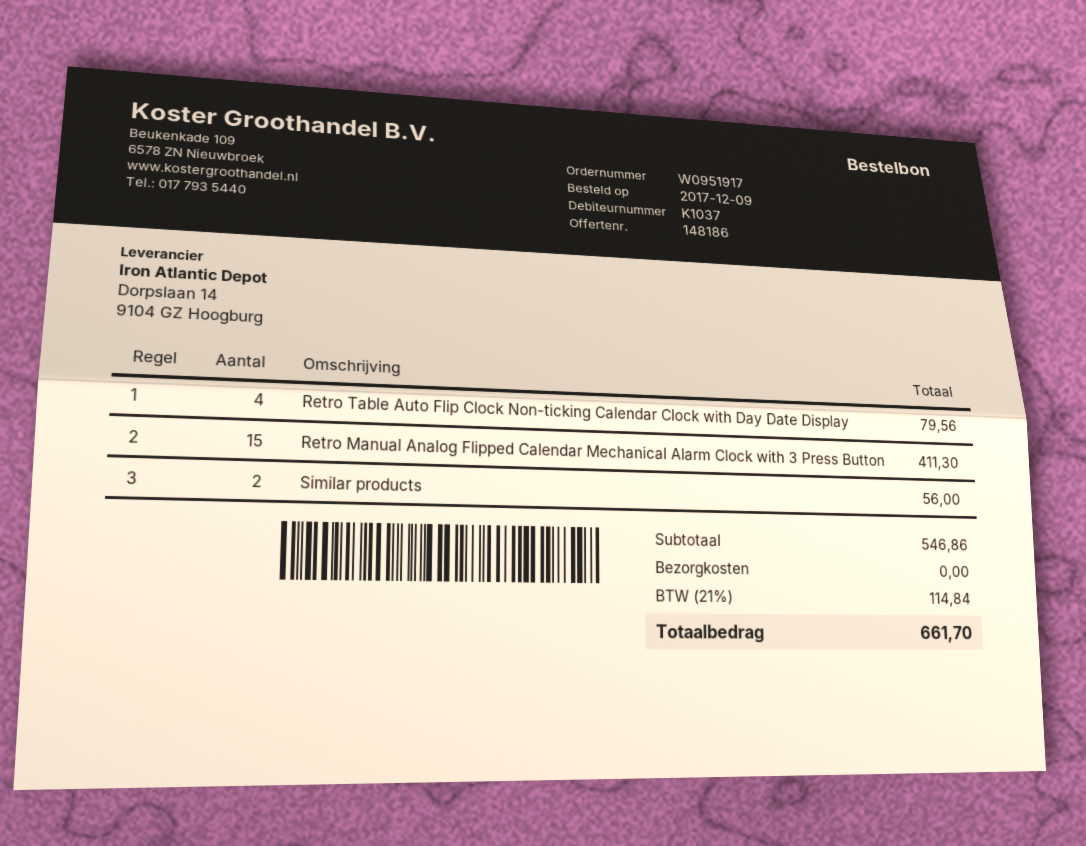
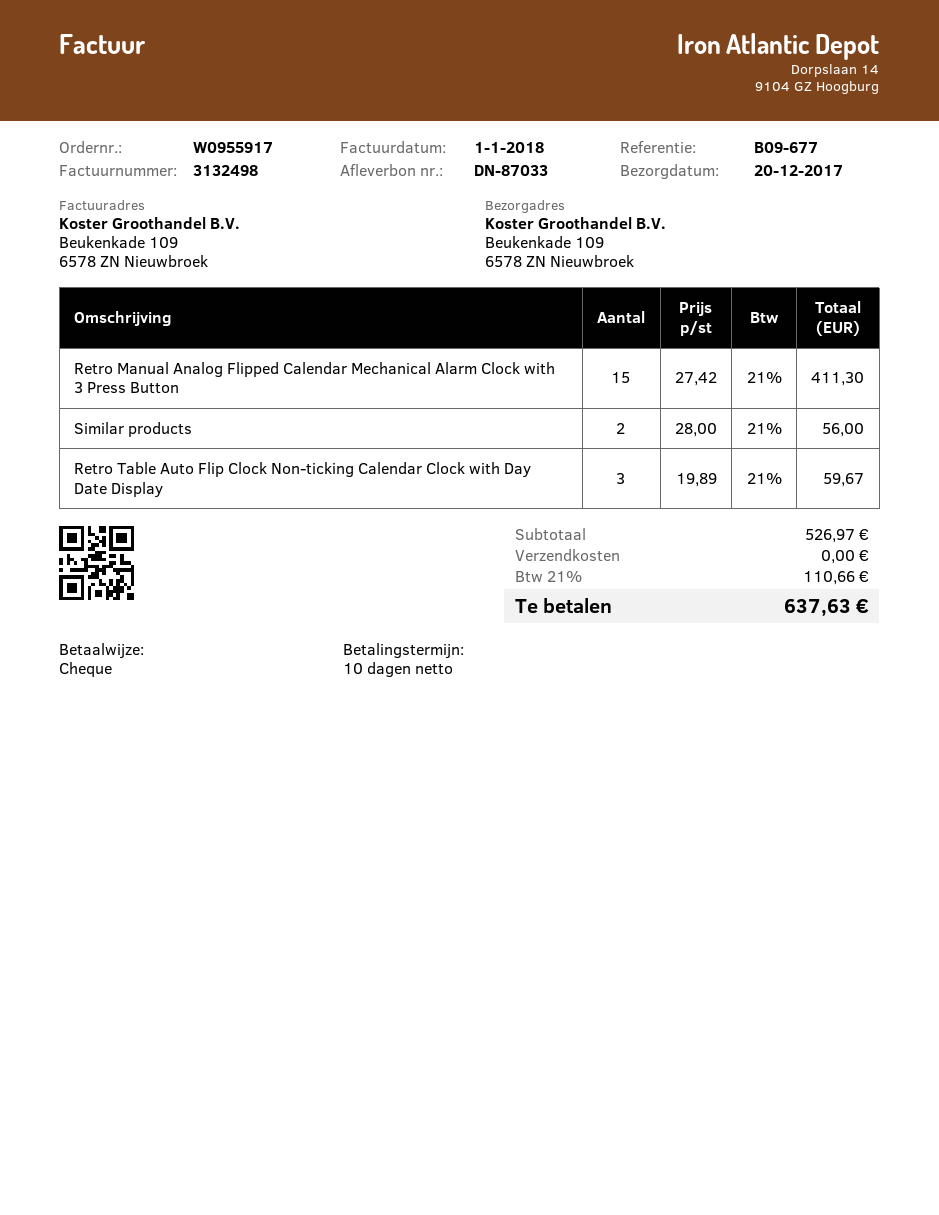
order number: W0951917 -> W0955917
Retro Table Auto Flip Clock Non-ticking Calendar Clock with Day Date Display: 4 for 79.56 -> 3 for 59.67
subtotal: 546.86 -> 526.97
tax: 21% = 114.84 -> 21% = 110.66
total: 661.70 -> 637.63

